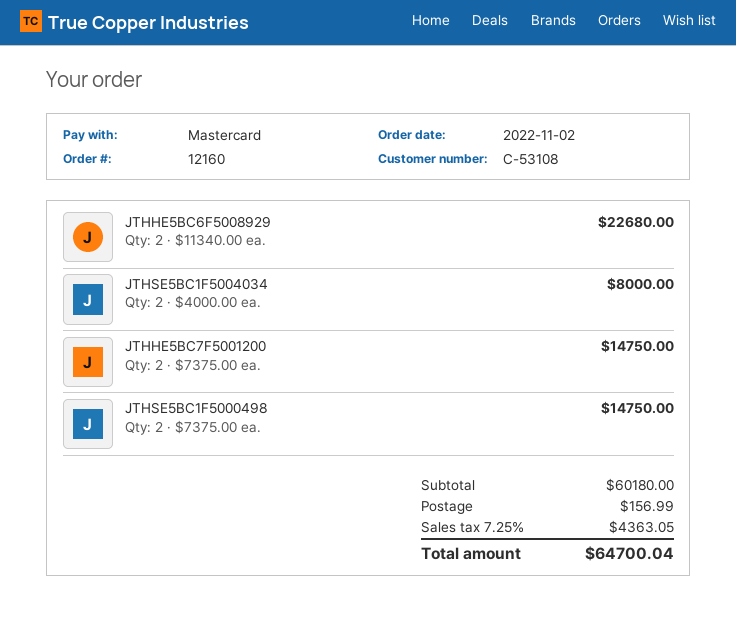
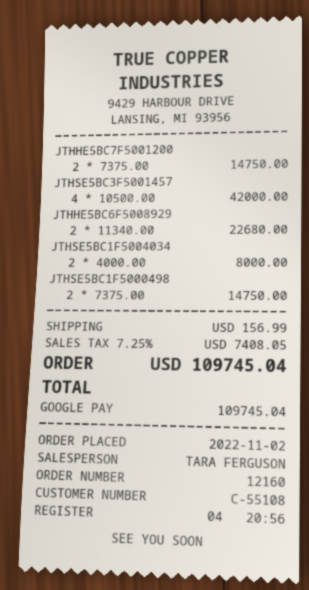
customer number: C-53108 -> C-55108
payment method: Mastercard -> Google Pay
JTHSE5BC3F5001457: none -> 4 x 10500.00 = 42000.00
tax: 7.25% = 4363.05 -> 7.25% = 7408.05
total: 64700.04 -> 109745.04

